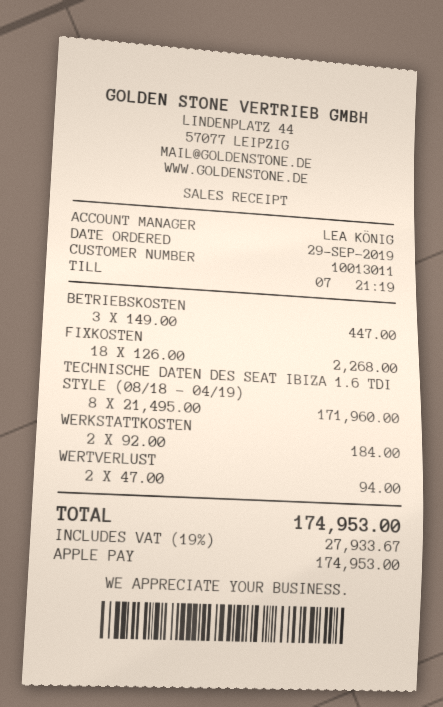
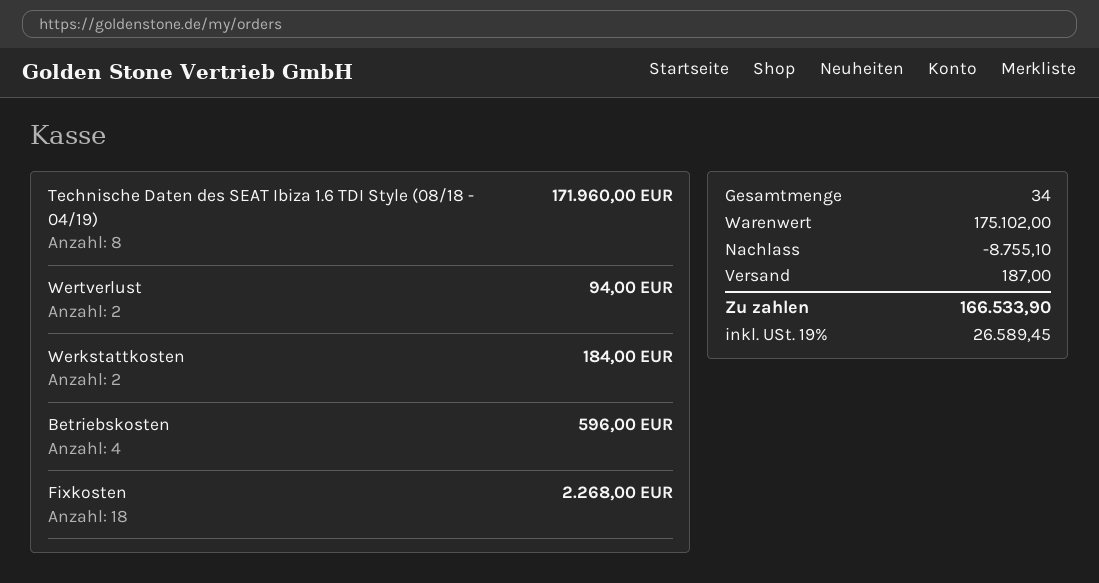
BETRIEBSKOSTEN: 3 for 447.00 -> 4 for 596.00
discount: none -> 8755.10
shipping: none -> 187.00
tax: 19% = 27933.67 -> 19% = 26589.45
total: 174953.00 -> 166533.90

